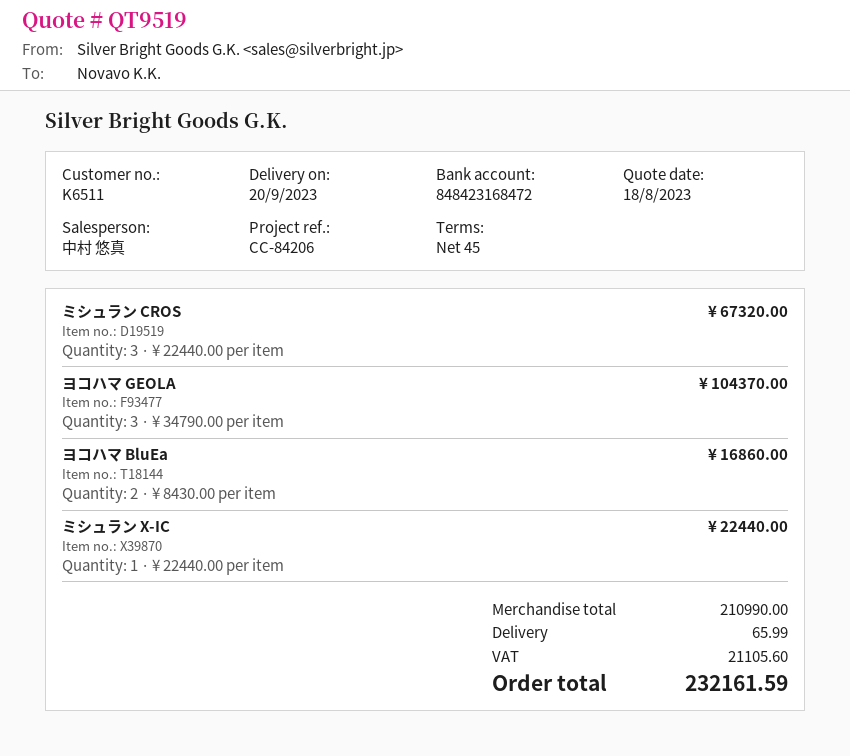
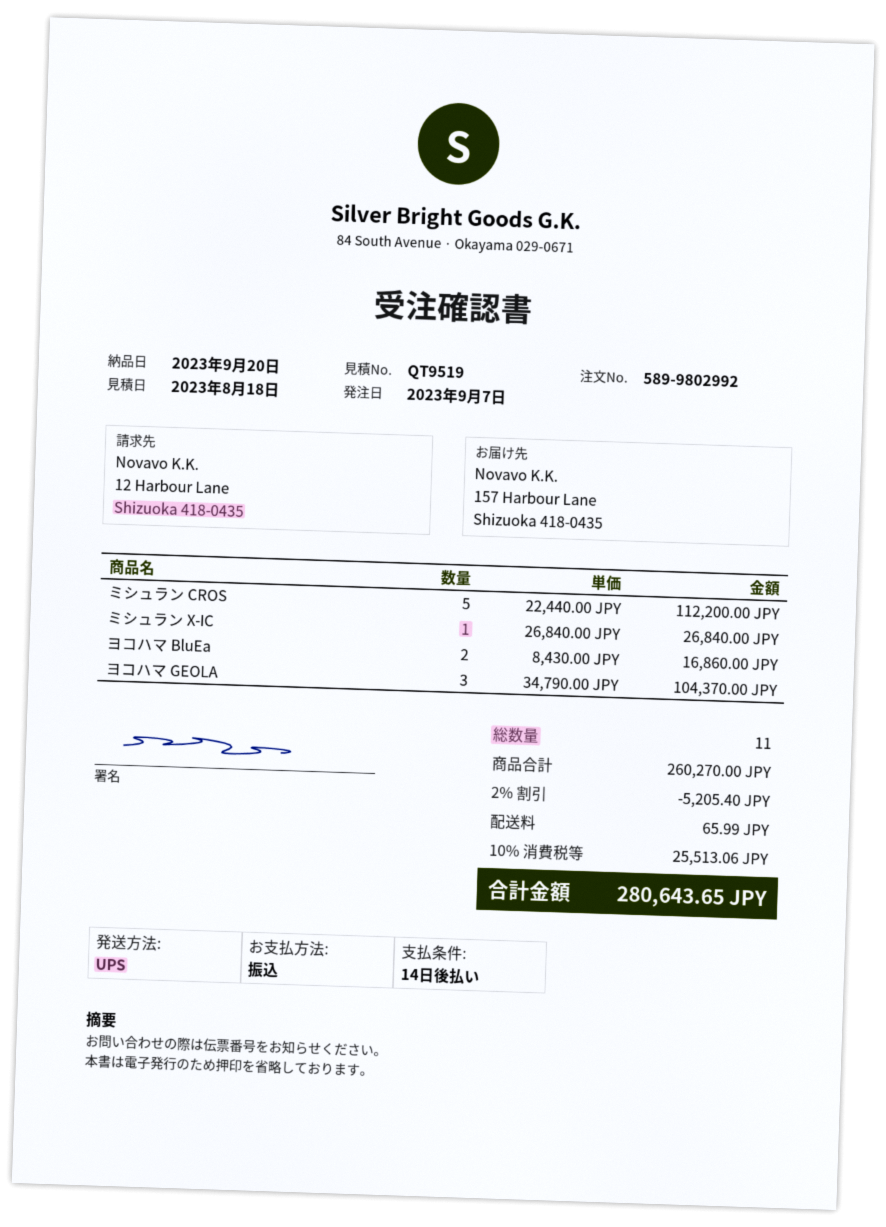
payment terms: 45 days -> 14 days
ミシュラン CROS: 3 x 22440.00 = 67320.00 -> 5 x 22440.00 = 112200.00
ミシュラン X-IC: 1 x 22440.00 = 22440.00 -> 1 x 26840.00 = 26840.00
subtotal: 210990.00 -> 260270.00
discount: none -> 2% = 5205.40
tax: 21105.60 -> 25513.06
total: 232161.59 -> 280643.65

